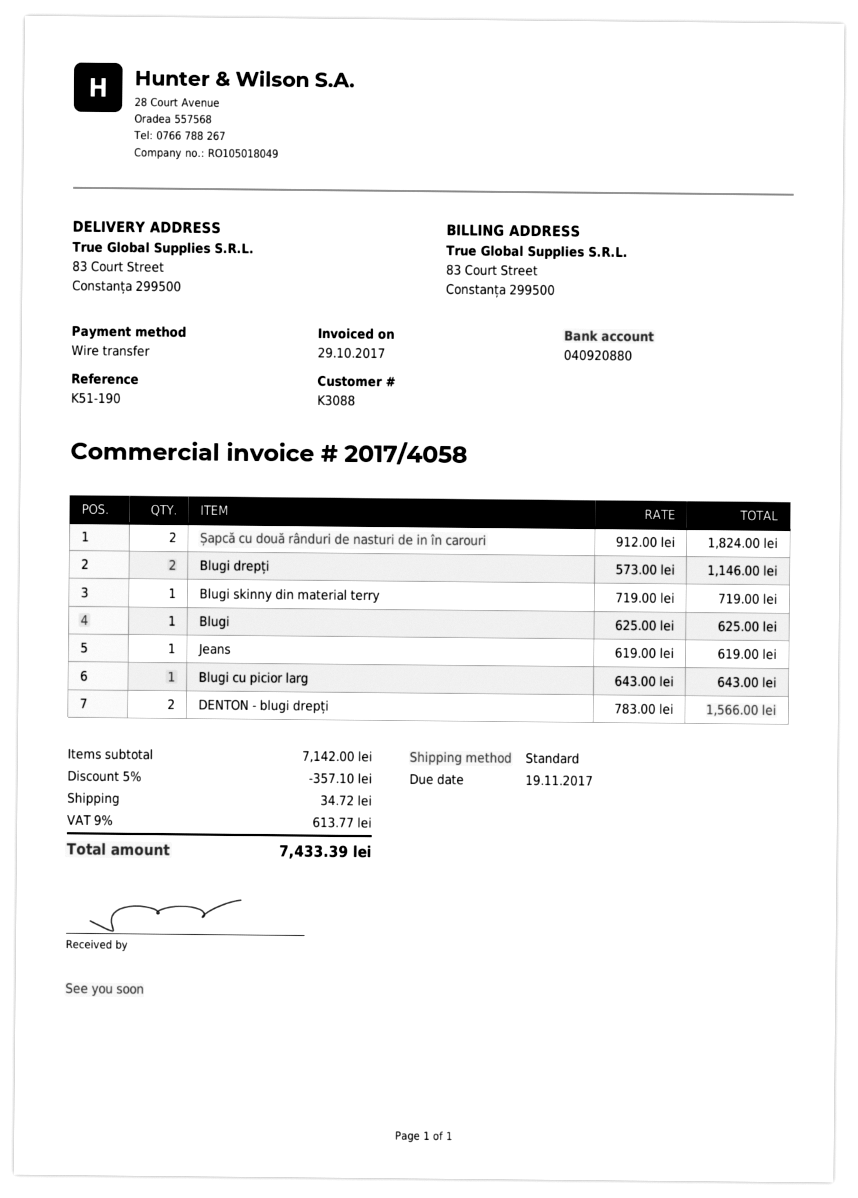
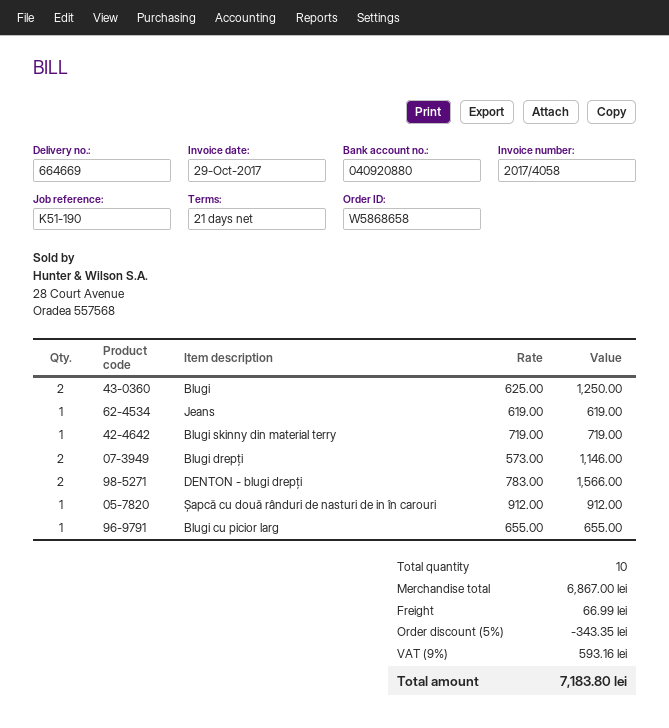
Șapcă cu două rânduri de nasturi de in în carouri: 2 x 912.00 = 1824.00 -> 1 x 912.00 = 912.00
Blugi: 1 x 625.00 = 625.00 -> 2 x 625.00 = 1250.00
Blugi cu picior larg: 1 x 643.00 = 643.00 -> 1 x 655.00 = 655.00
subtotal: 7142.00 -> 6867.00
discount: 5% = 357.10 -> 5% = 343.35
shipping: 34.72 -> 66.99
tax: 9% = 613.77 -> 9% = 593.16
total: 7433.39 -> 7183.80

